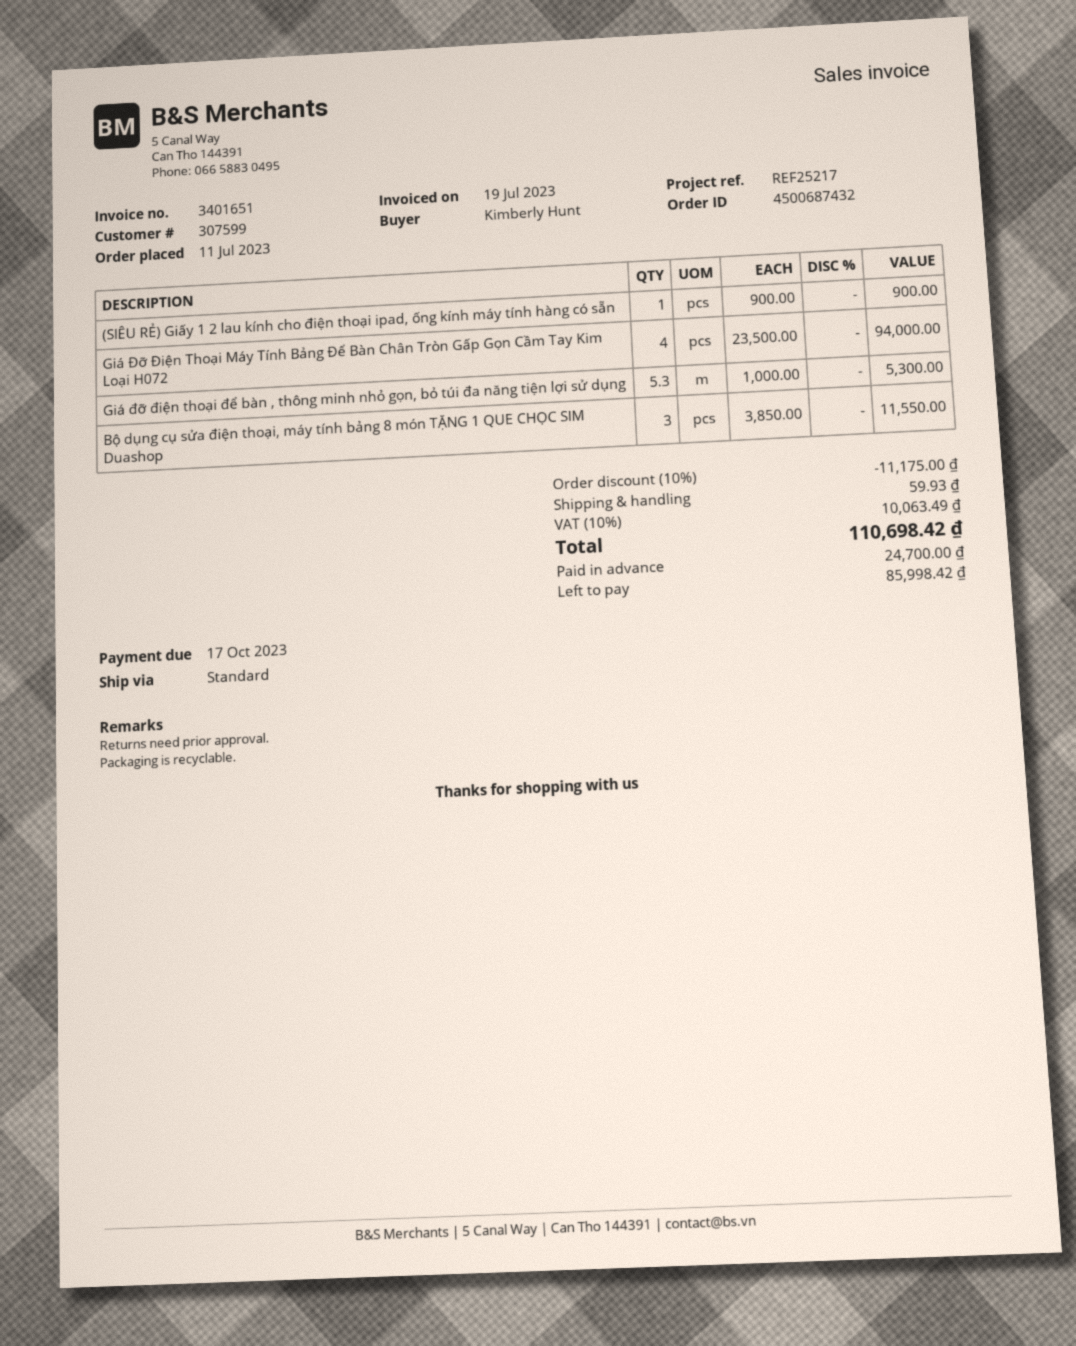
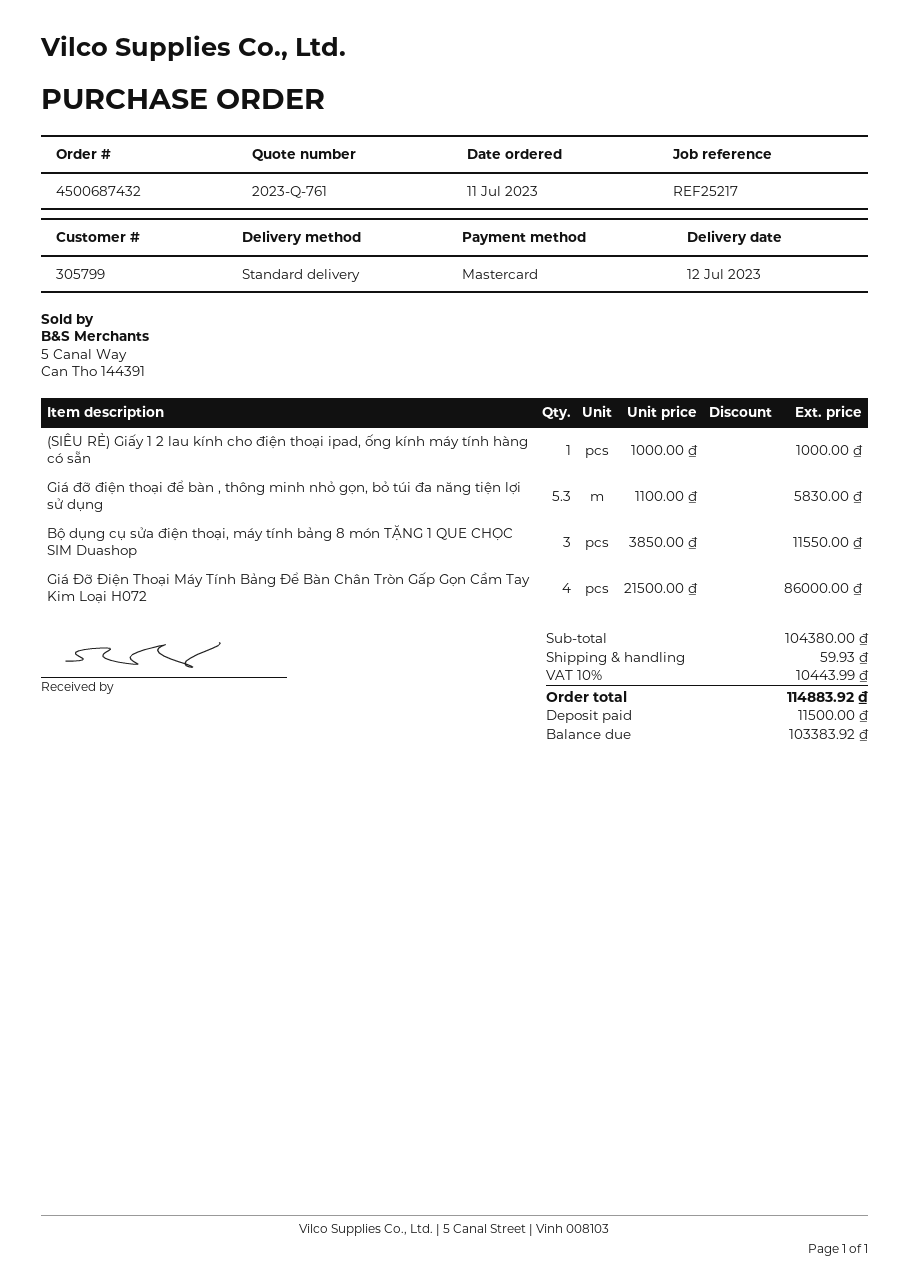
customer number: 307599 -> 305799
(SIÊU RẺ) Giấy 1 2 lau kính cho điện thoại ipad, ống kính máy tính hàng có sẵn: 1 x 900.00 = 900.00 -> 1 x 1000.00 = 1000.00
Giá Đỡ Điện Thoại Máy Tính Bảng Để Bàn Chân Tròn Gấp Gọn Cầm Tay Kim Loại H072: 4 x 23500.00 = 94000.00 -> 4 x 21500.00 = 86000.00
Giá đỡ điện thoại để bàn , thông minh nhỏ gọn, bỏ túi đa năng tiện lợi sử dụng: 5.3 x 1000.00 = 5300.00 -> 5.3 x 1100.00 = 5830.00
discount: 10% = 11175.00 -> none
tax: 10% = 10063.49 -> 10% = 10443.99
total: 110698.42 -> 114883.92
deposit: 24700.00 -> 11500.00
balance: 85998.42 -> 103383.92

